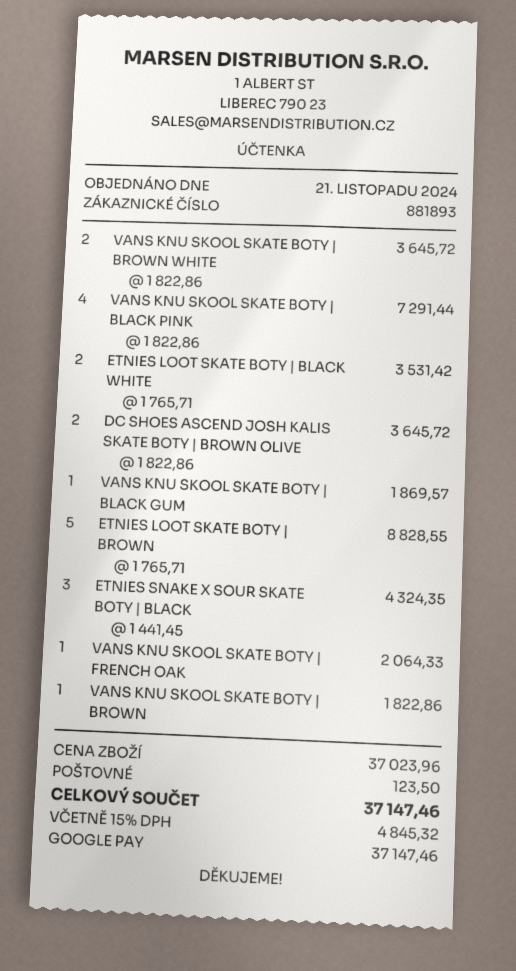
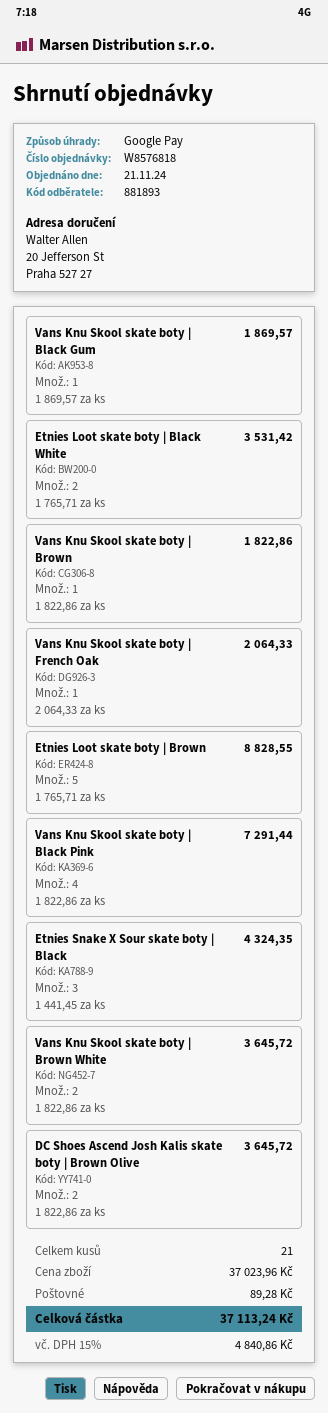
shipping: 123.50 -> 89.28
tax: 15% = 4845.32 -> 15% = 4840.86
total: 37147.46 -> 37113.24

